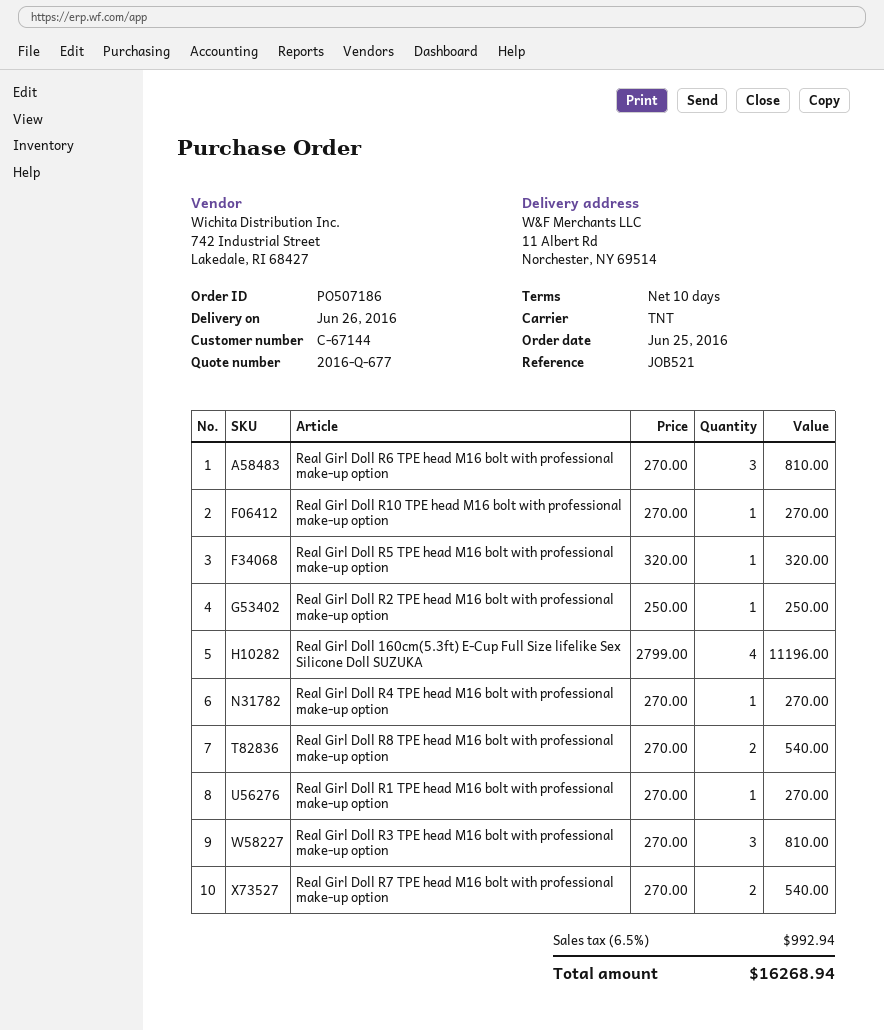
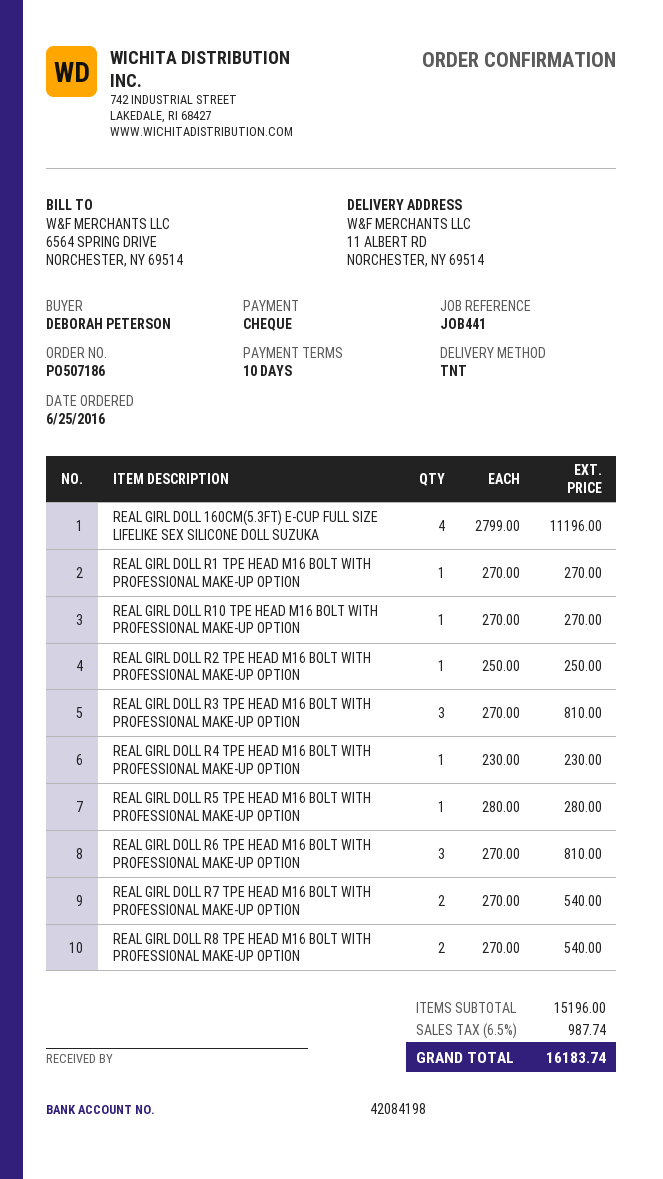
reference: JOB521 -> JOB441
Real Girl Doll R5 TPE head M16 bolt with professional make-up option: 1 x 320.00 = 320.00 -> 1 x 280.00 = 280.00
Real Girl Doll R4 TPE head M16 bolt with professional make-up option: 1 x 270.00 = 270.00 -> 1 x 230.00 = 230.00
tax: 6.5% = 992.94 -> 6.5% = 987.74
total: 16268.94 -> 16183.74

